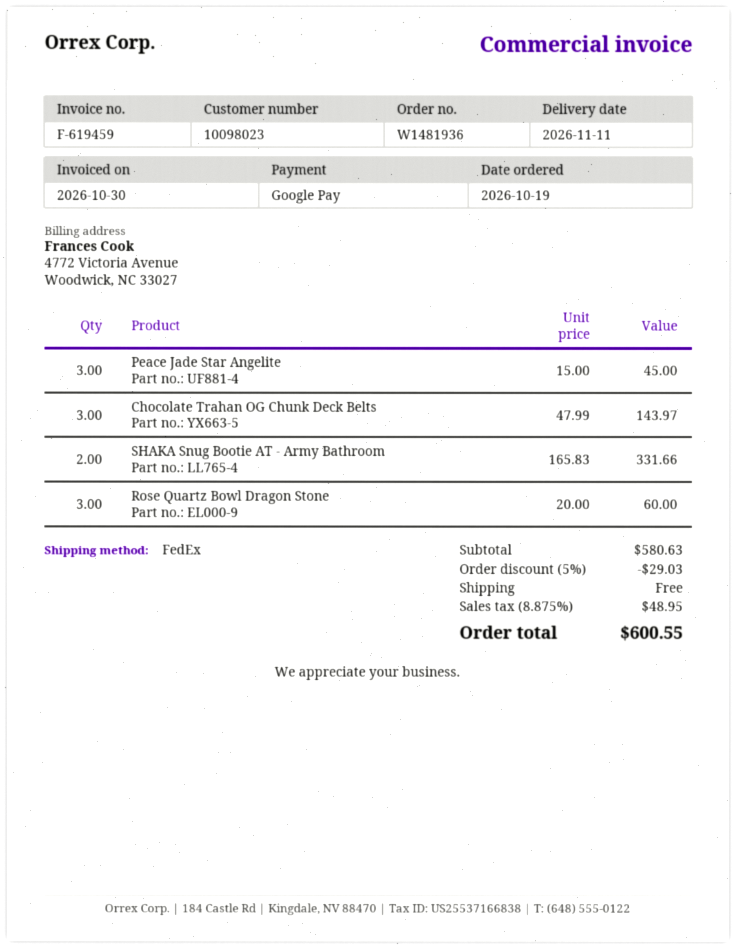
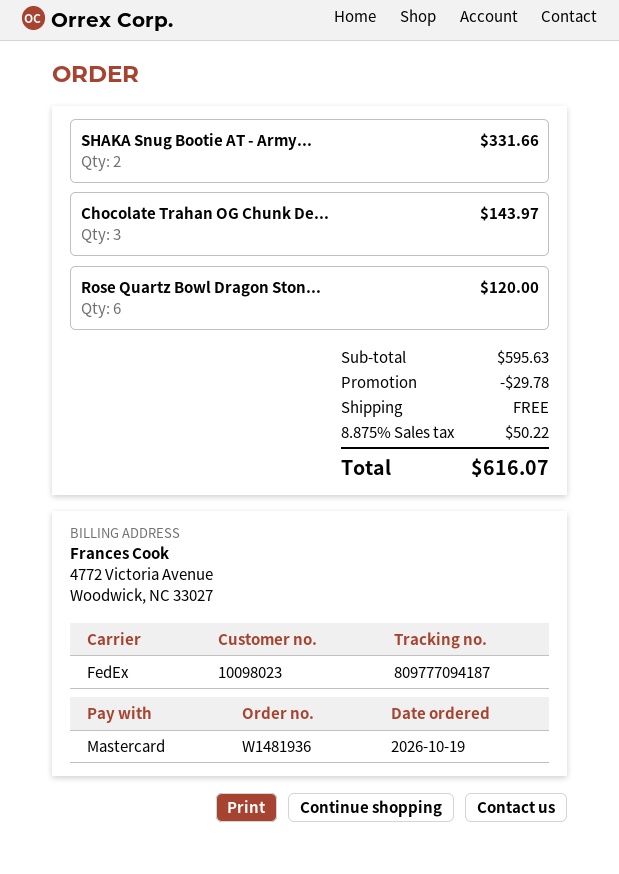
payment method: Google Pay -> Mastercard
Peace Jade Star Angelite: 3 for 45.00 -> none
Rose Quartz Bowl Dragon Stone: 3 for 60.00 -> 6 for 120.00
subtotal: 580.63 -> 595.63
discount: 29.03 -> 29.78
tax: 8.875% = 48.95 -> 8.875% = 50.22
total: 600.55 -> 616.07

